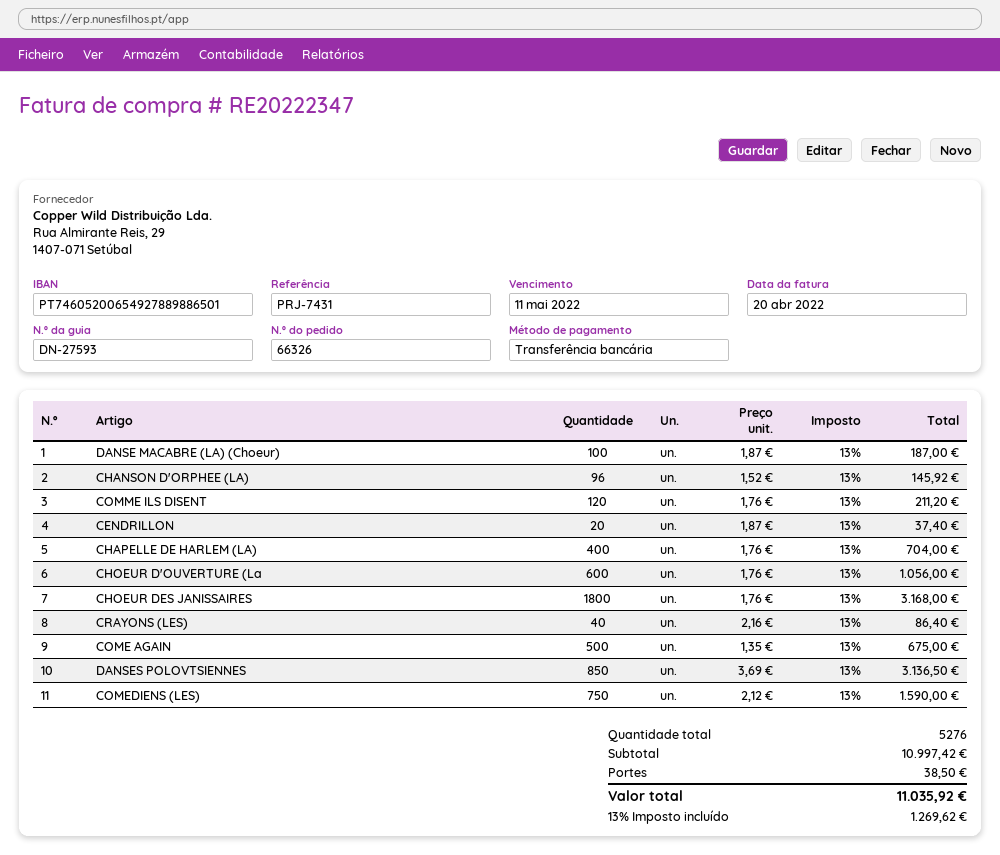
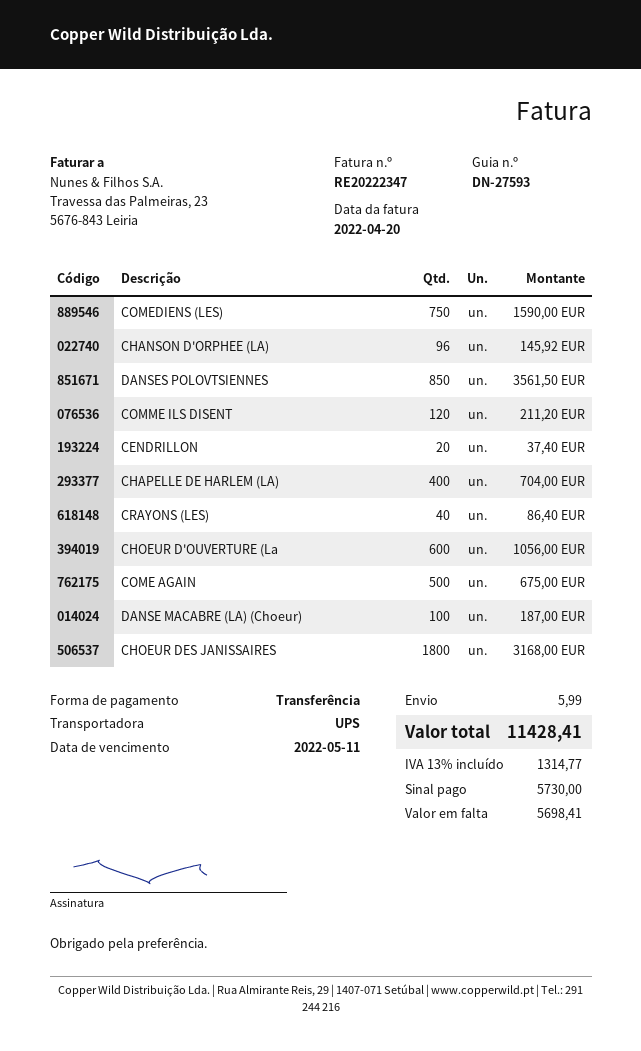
DANSES POLOVTSIENNES: 850 for 3136.50 -> 850 for 3561.50
shipping: 38.50 -> 5.99
tax: 13% = 1269.62 -> 13% = 1314.77
total: 11035.92 -> 11428.41

